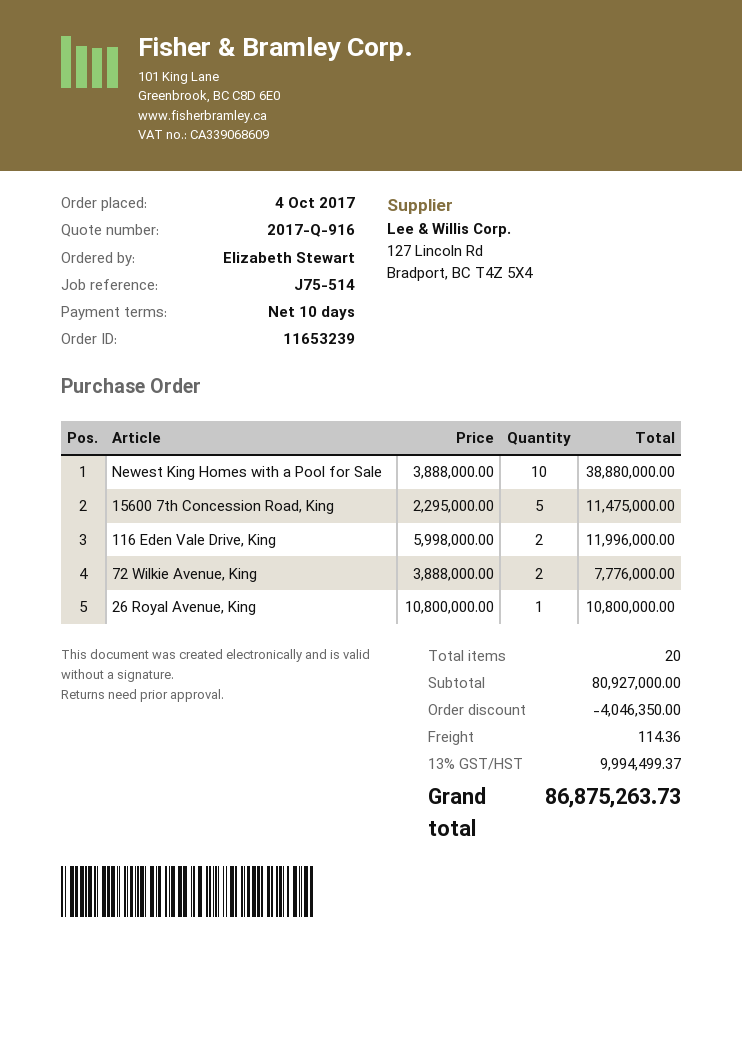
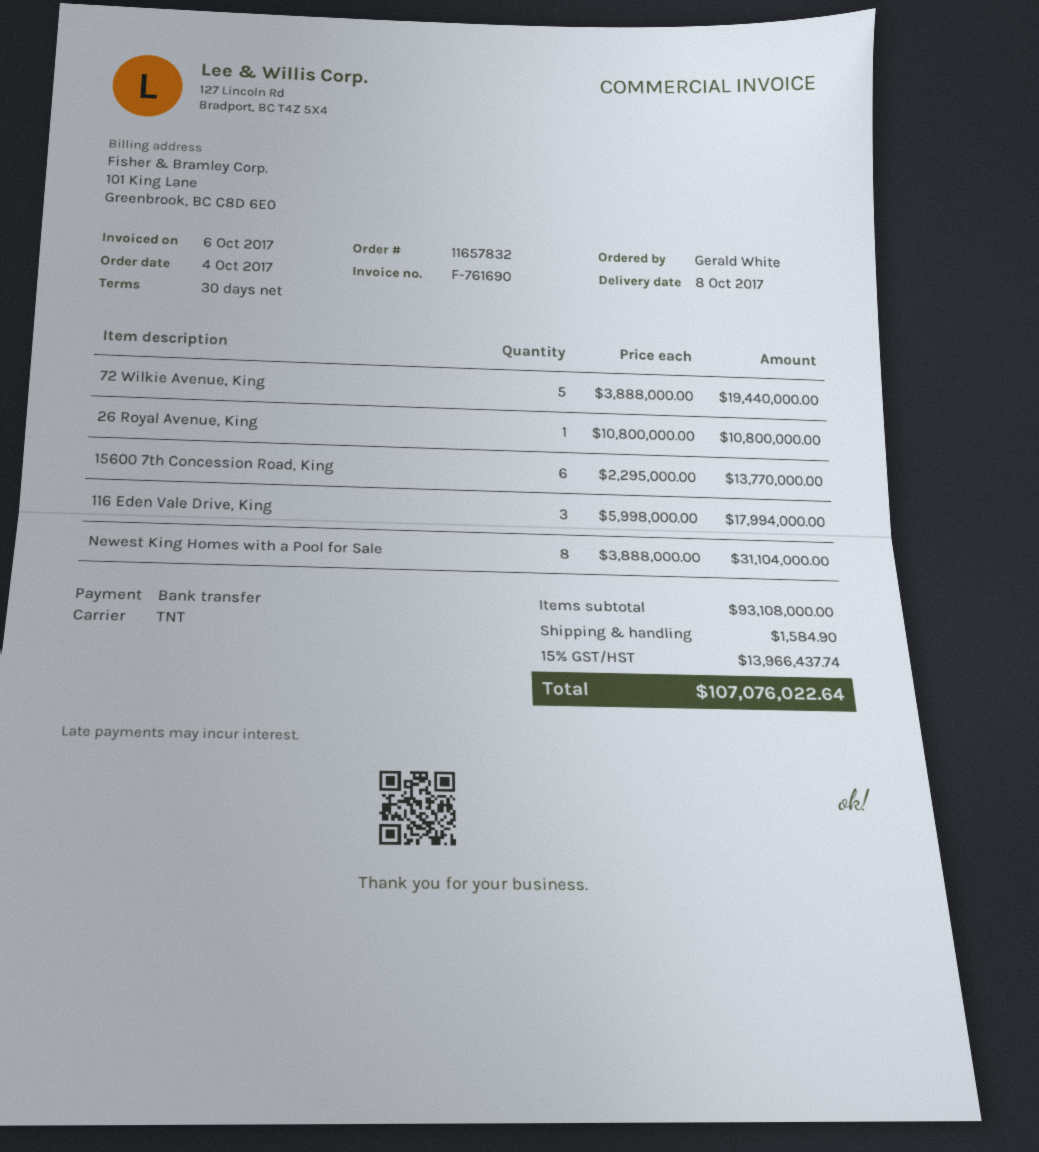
order number: 11653239 -> 11657832
payment terms: 10 days -> 30 days
ordered by: Elizabeth Stewart -> Gerald White
Newest King Homes with a Pool for Sale: 10 x 3888000.00 = 38880000.00 -> 8 x 3888000.00 = 31104000.00
15600 7th Concession Road, King: 5 x 2295000.00 = 11475000.00 -> 6 x 2295000.00 = 13770000.00
116 Eden Vale Drive, King: 2 x 5998000.00 = 11996000.00 -> 3 x 5998000.00 = 17994000.00
72 Wilkie Avenue, King: 2 x 3888000.00 = 7776000.00 -> 5 x 3888000.00 = 19440000.00
subtotal: 80927000.00 -> 93108000.00
discount: 4046350.00 -> none
shipping: 114.36 -> 1584.90
tax: 13% = 9994499.37 -> 15% = 13966437.74
total: 86875263.73 -> 107076022.64

